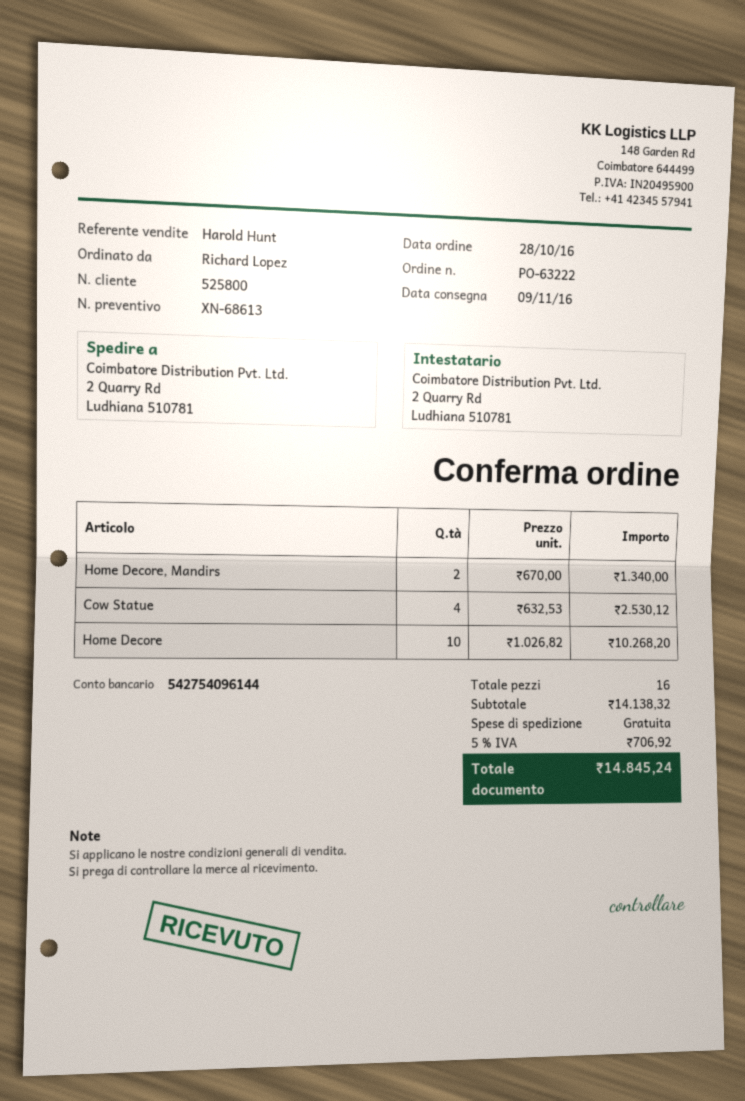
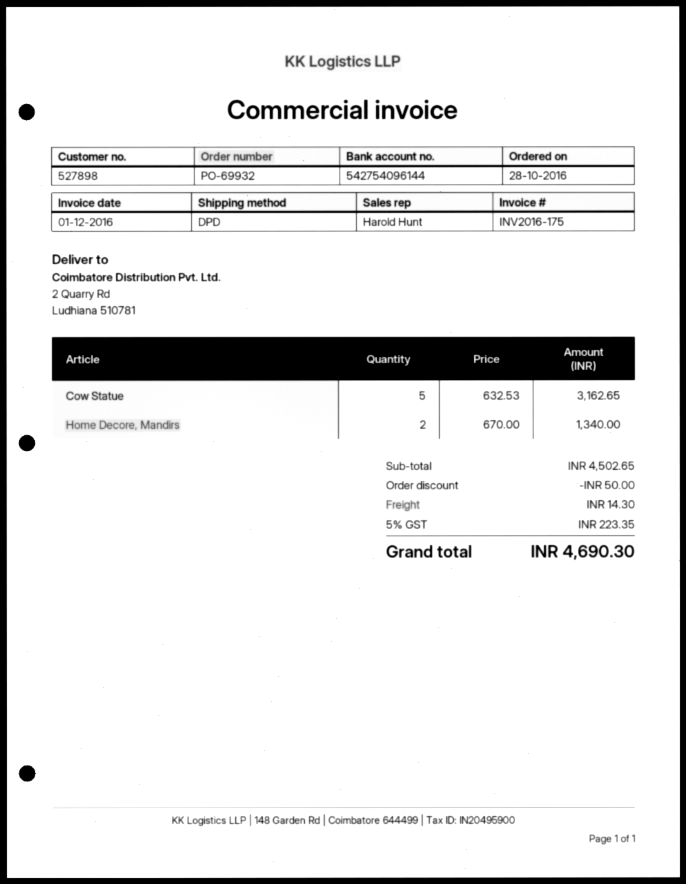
order number: PO-63222 -> PO-69932
customer number: 525800 -> 527898
Cow Statue: 4 x 632.53 = 2530.12 -> 5 x 632.53 = 3162.65
Home Decore: 10 x 1026.82 = 10268.20 -> none
subtotal: 14138.32 -> 4502.65
discount: none -> 50.00
shipping: 0.00 -> 14.30
tax: 5% = 706.92 -> 5% = 223.35
total: 14845.24 -> 4690.30

